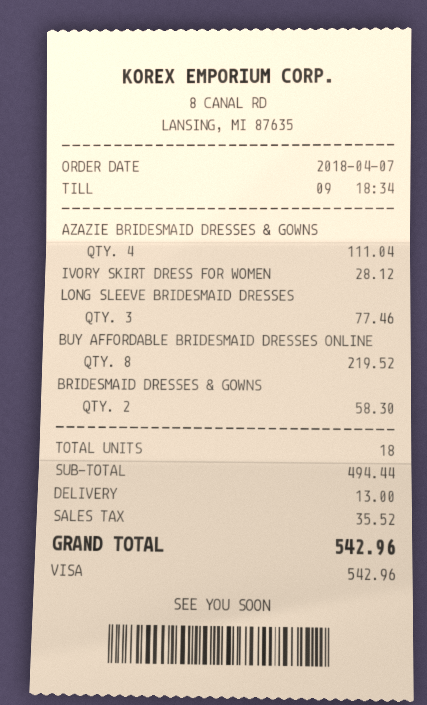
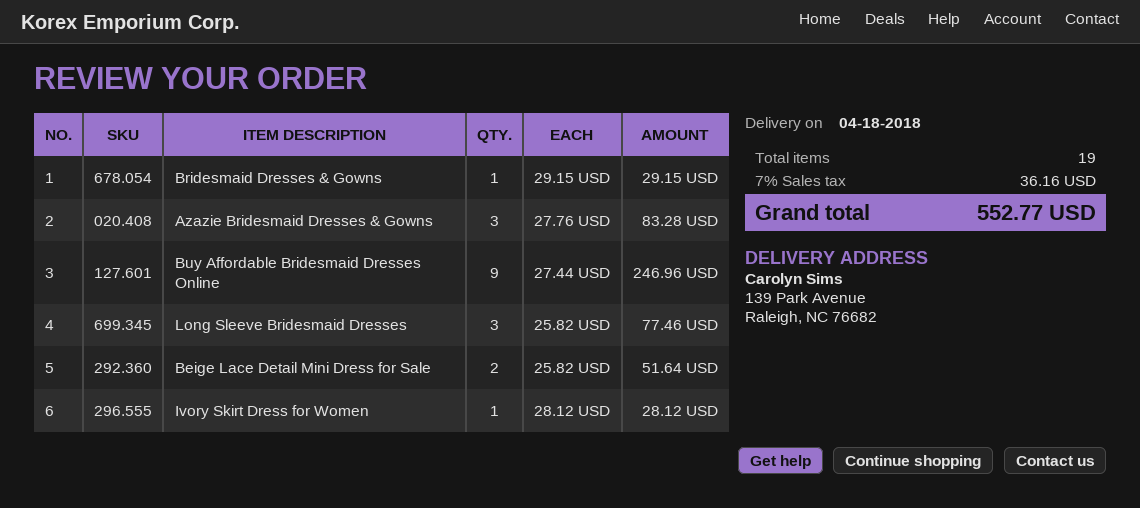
AZAZIE BRIDESMAID DRESSES & GOWNS: 4 for 111.04 -> 3 for 83.28
BUY AFFORDABLE BRIDESMAID DRESSES ONLINE: 8 for 219.52 -> 9 for 246.96
BRIDESMAID DRESSES & GOWNS: 2 for 58.30 -> 1 for 29.15
Beige Lace Detail Mini Dress for Sale: none -> 2 for 51.64
total quantity: 18 -> 19
shipping: 13.00 -> none
tax: 35.52 -> 36.16
total: 542.96 -> 552.77

